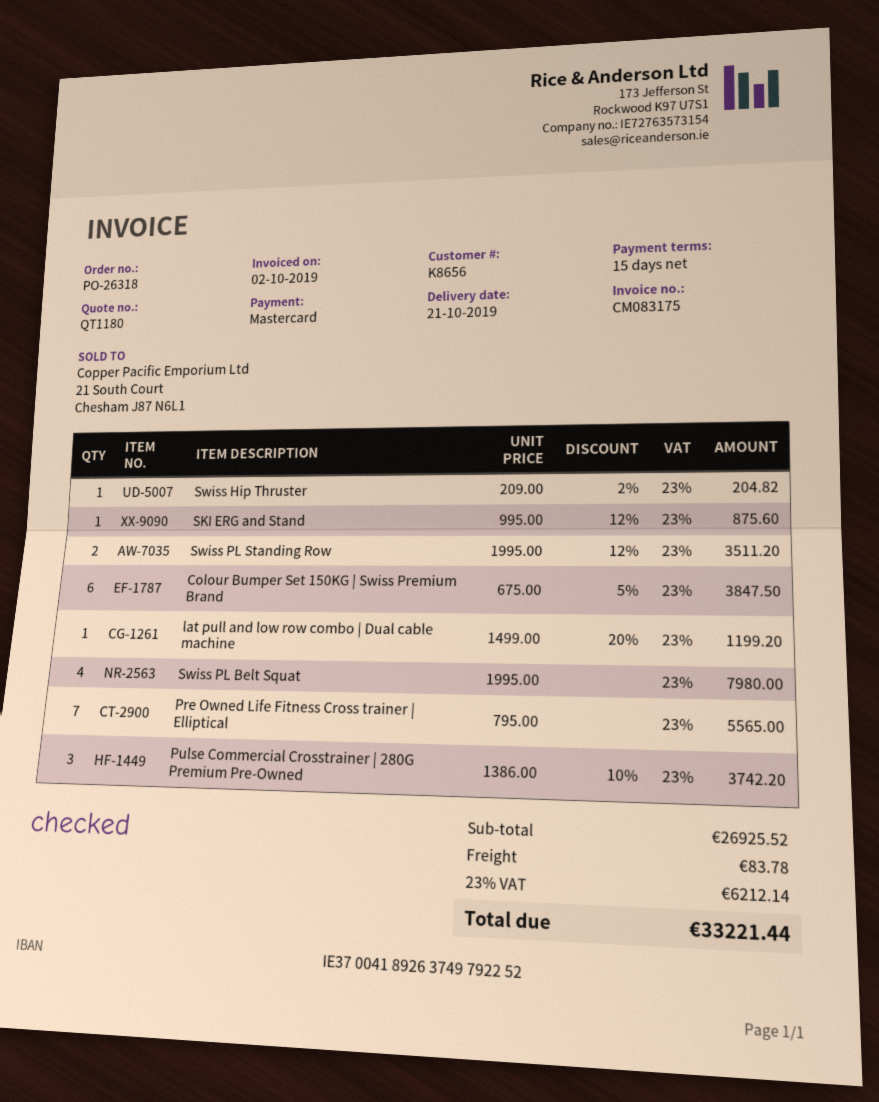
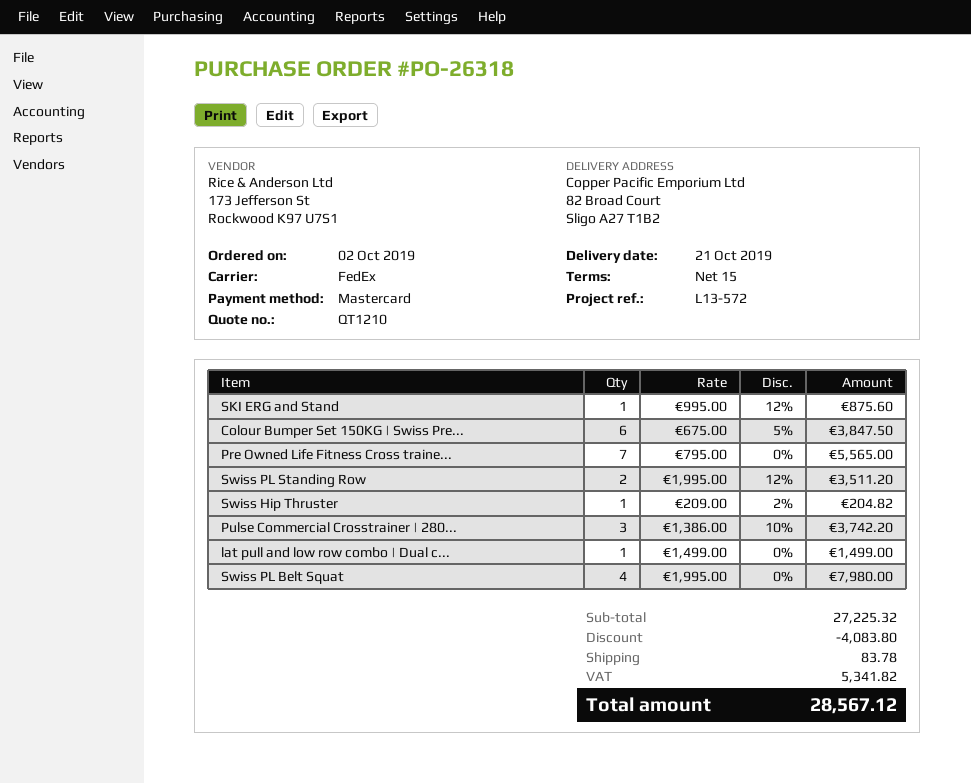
quote number: QT1180 -> QT1210
lat pull and low row combo | Dual cable machine: 1 x 1499.00 - 20% = 1199.20 -> 1 x 1499.00 = 1499.00
subtotal: 26925.52 -> 27225.32
discount: none -> 4083.80
tax: 6212.14 -> 5341.82
total: 33221.44 -> 28567.12

